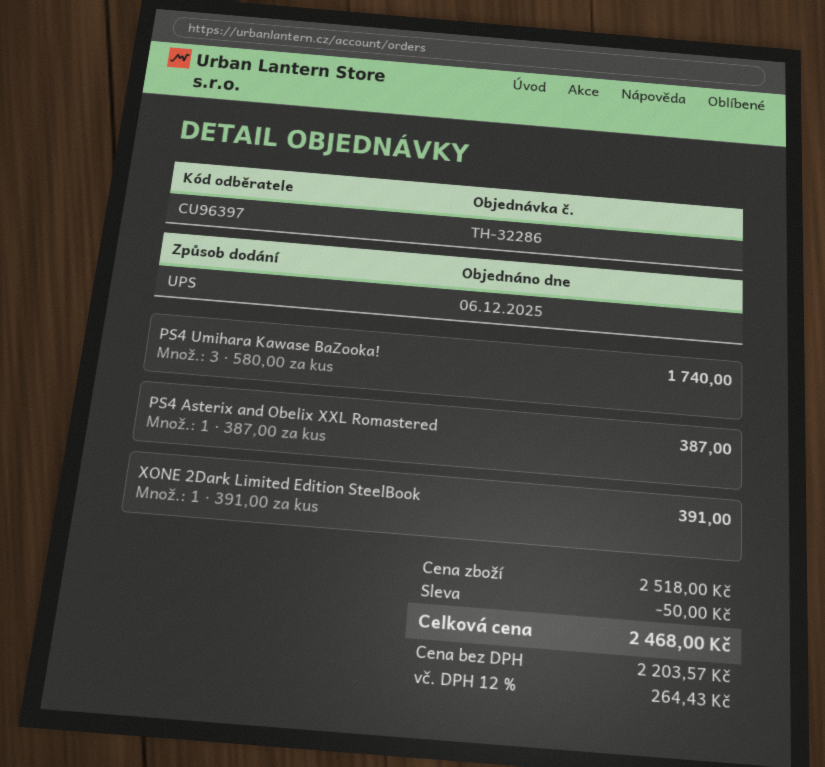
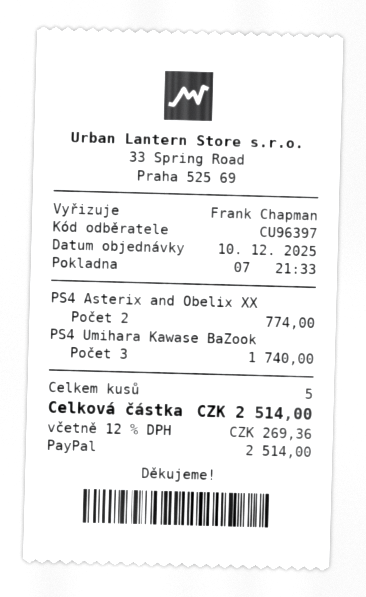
order date: 2025-12-06 -> 2025-12-10
PS4 Asterix and Obelix XXL Romastered: 1 for 387.00 -> 2 for 774.00
XONE 2Dark Limited Edition SteelBook: 1 for 391.00 -> none
discount: 50.00 -> none
tax: 12% = 264.43 -> 12% = 269.36
total: 2468.00 -> 2514.00

